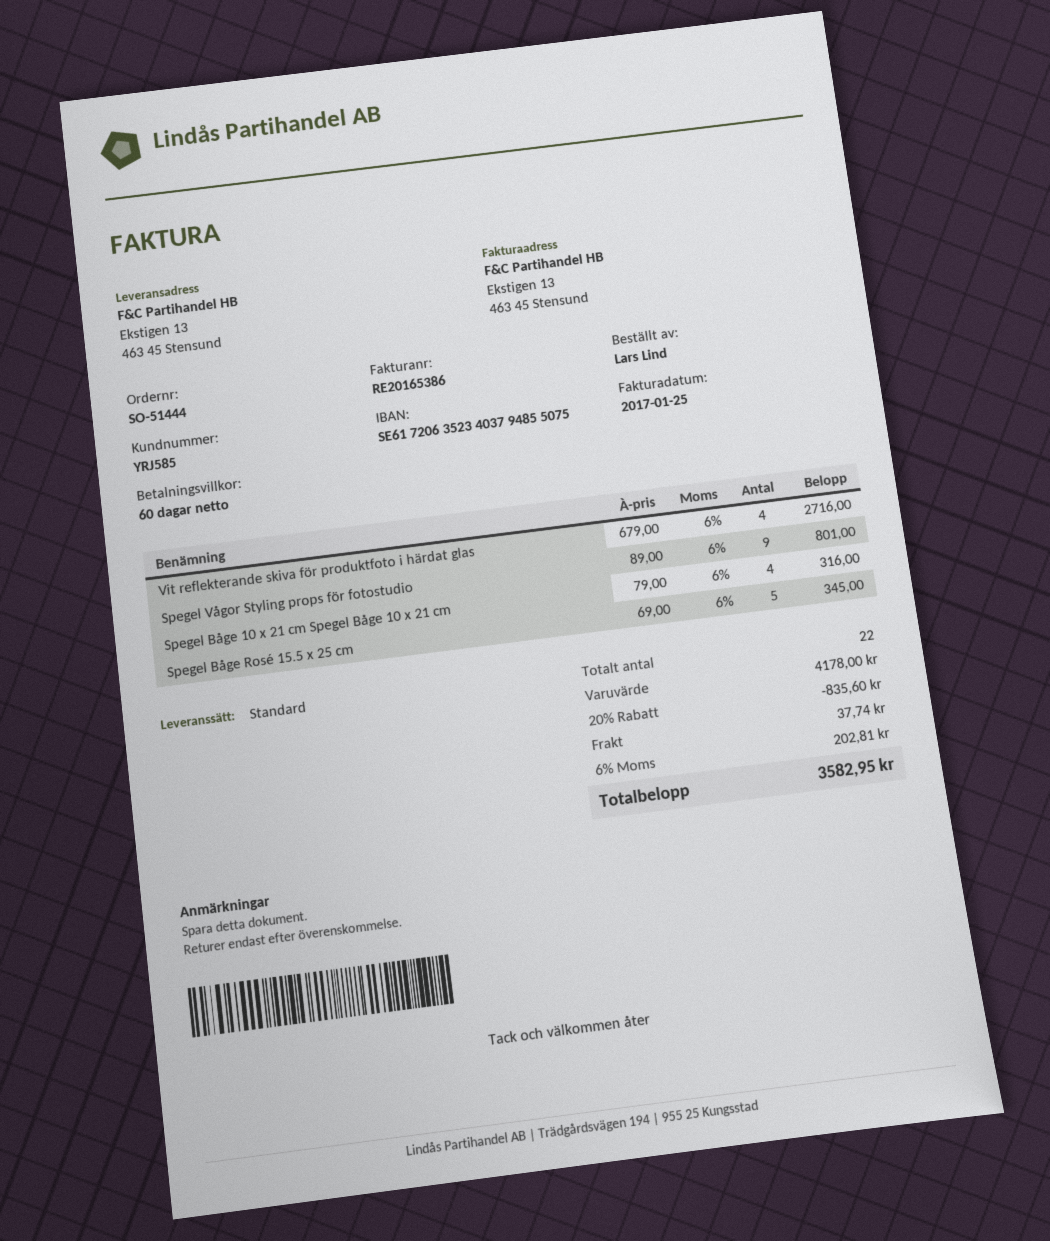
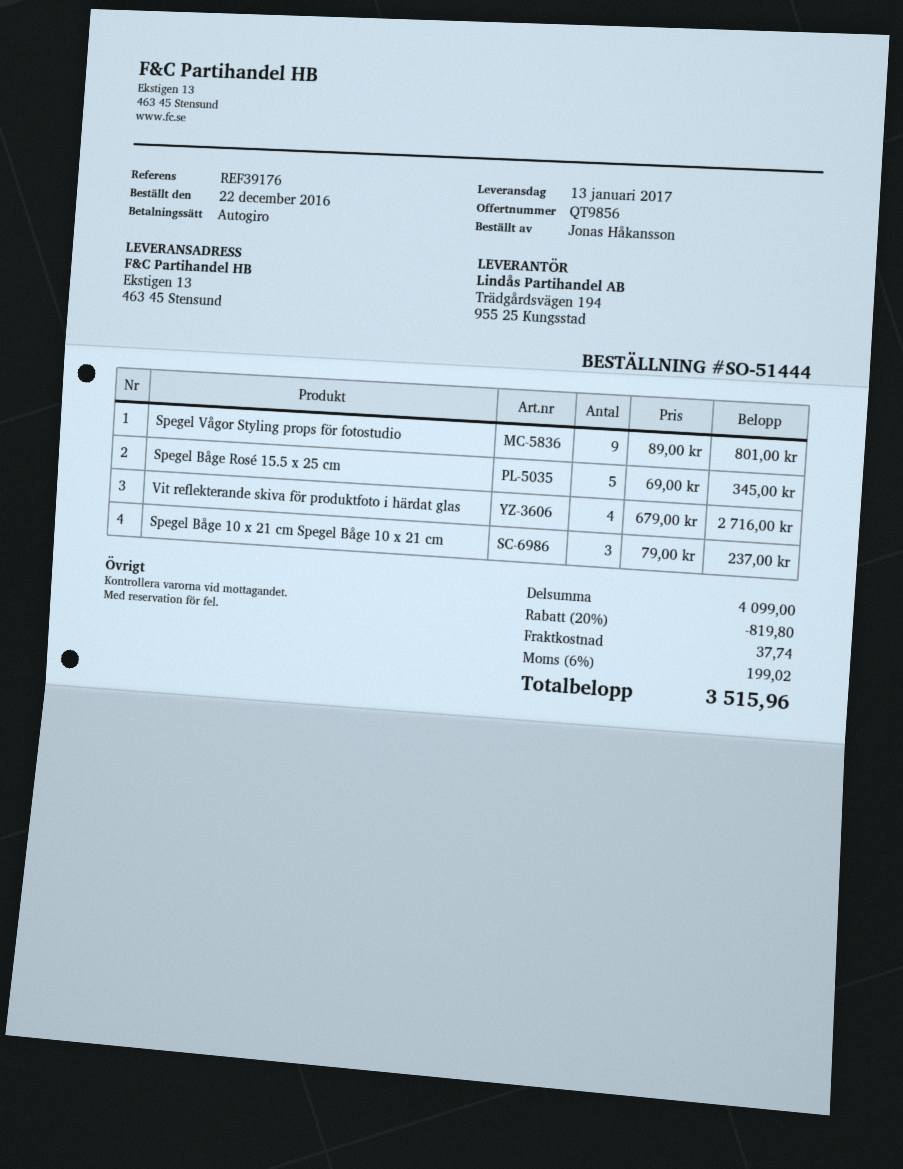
ordered by: Lars Lind -> Jonas Håkansson
Spegel Båge 10 x 21 cm Spegel Båge 10 x 21 cm: 4 x 79.00 = 316.00 -> 3 x 79.00 = 237.00
subtotal: 4178.00 -> 4099.00
discount: 20% = 835.60 -> 20% = 819.80
tax: 6% = 202.81 -> 6% = 199.02
total: 3582.95 -> 3515.96

